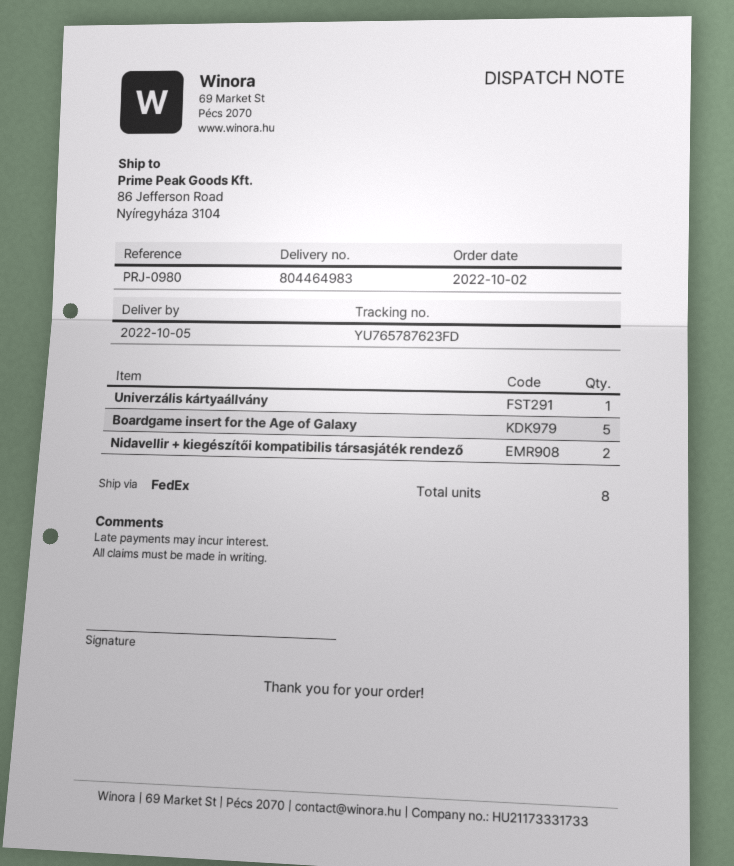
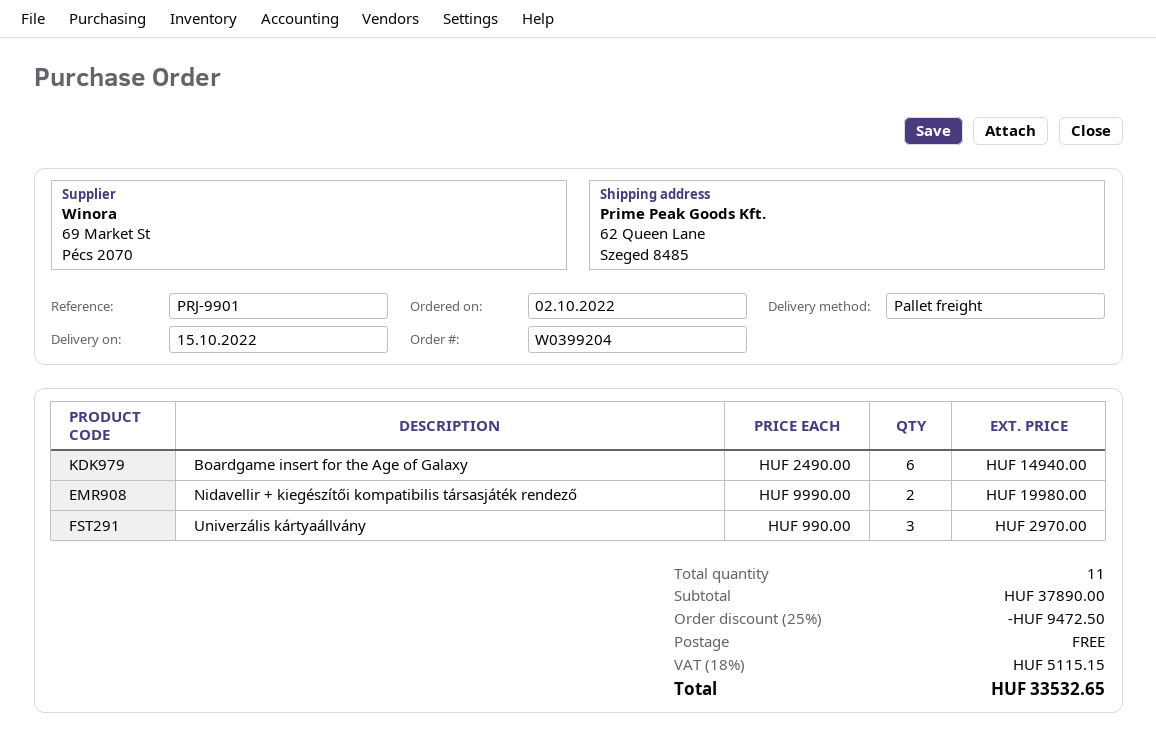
delivery date: 2022-10-05 -> 2022-10-15
reference: PRJ-0980 -> PRJ-9901
shipping method: FedEx -> pallet freight
ship to: 86 Jefferson Road, Nyíregyháza 3104 -> 62 Queen Lane, Szeged 8485
Univerzális kártyaállvány: 1 -> 3
Boardgame insert for the Age of Galaxy: 5 -> 6
total quantity: 8 -> 11

